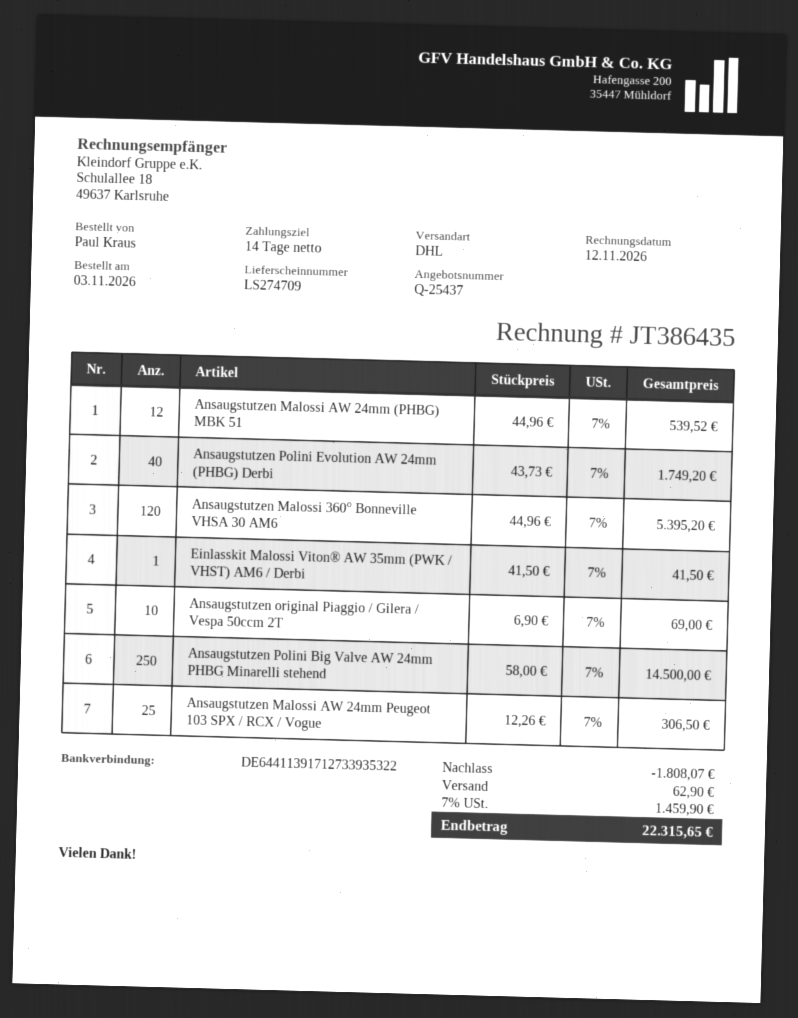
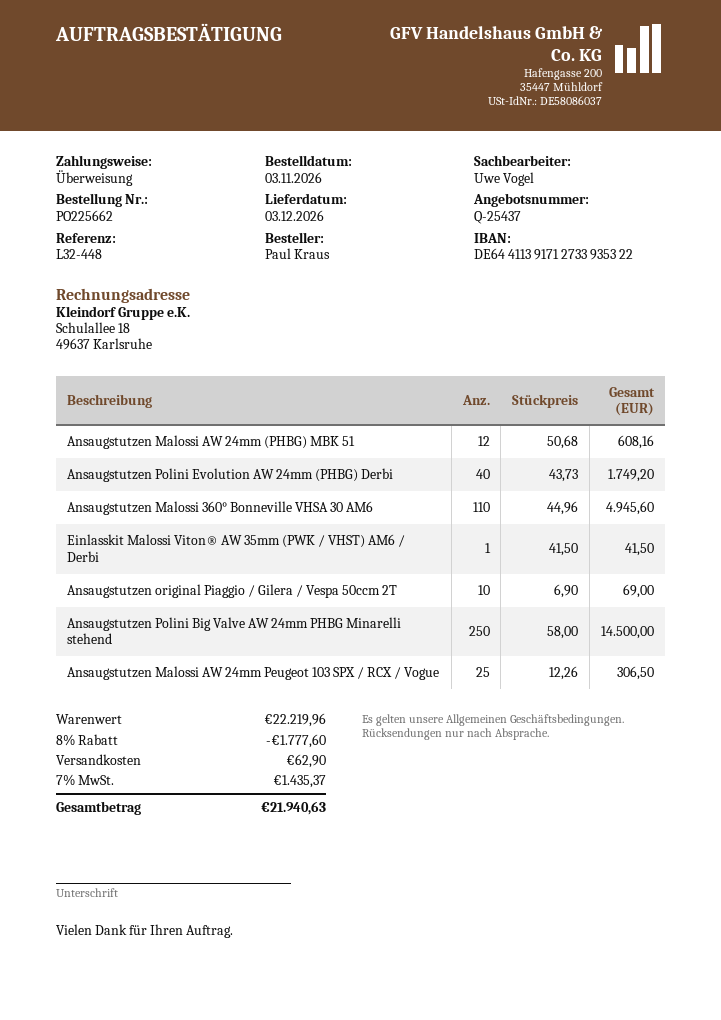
Ansaugstutzen Malossi AW 24mm (PHBG) MBK 51: 12 x 44.96 = 539.52 -> 12 x 50.68 = 608.16
Ansaugstutzen Malossi 360° Bonneville VHSA 30 AM6: 120 x 44.96 = 5395.20 -> 110 x 44.96 = 4945.60
discount: 1808.07 -> 1777.60
tax: 7% = 1459.90 -> 7% = 1435.37
total: 22315.65 -> 21940.63

